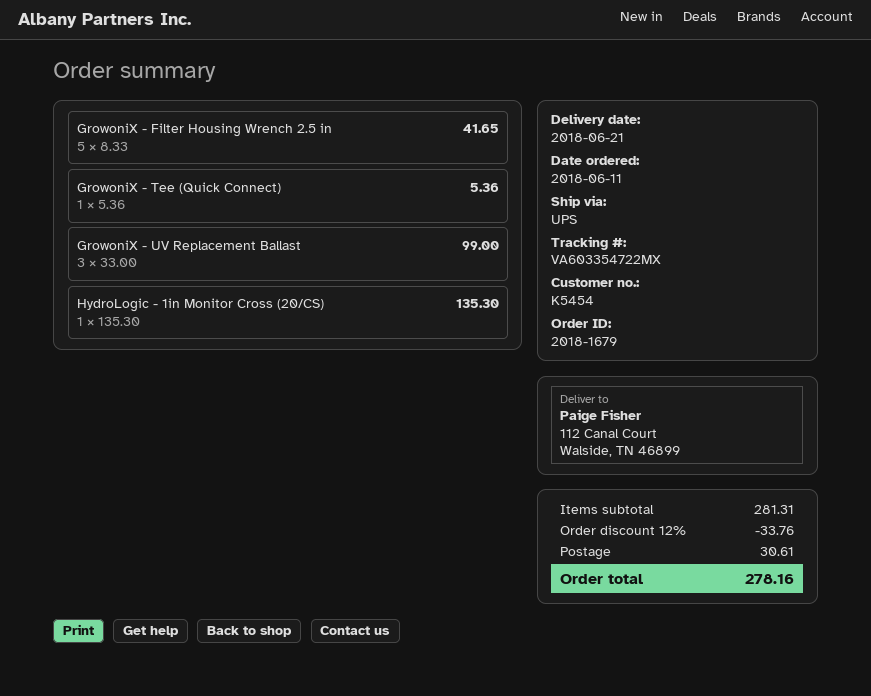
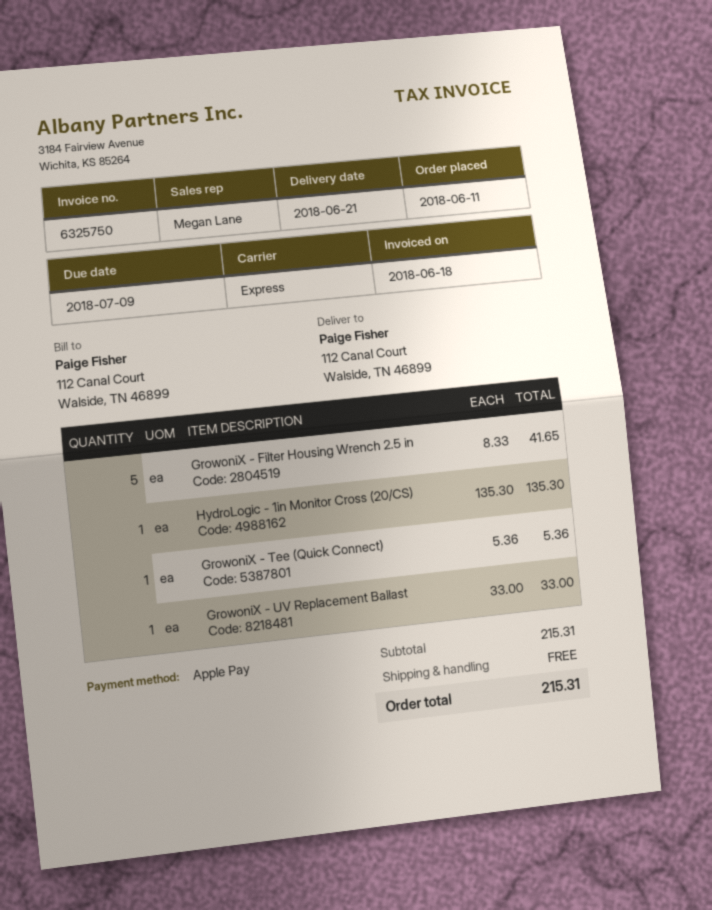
shipping method: UPS -> express
GrowoniX - UV Replacement Ballast: 3 x 33.00 = 99.00 -> 1 x 33.00 = 33.00
subtotal: 281.31 -> 215.31
discount: 12% = 33.76 -> none
shipping: 30.61 -> 0.00
total: 278.16 -> 215.31

